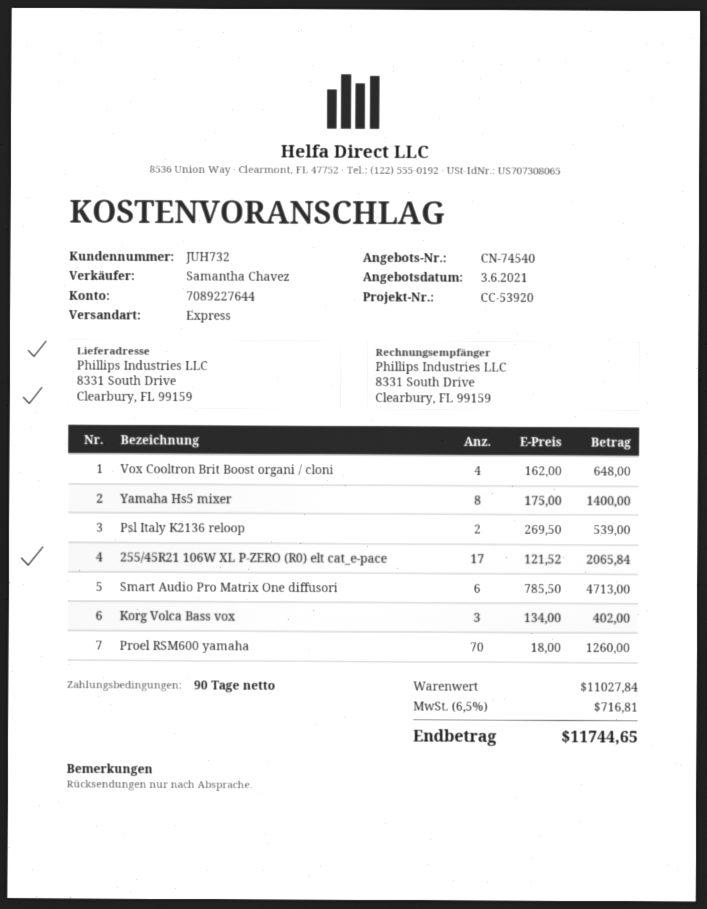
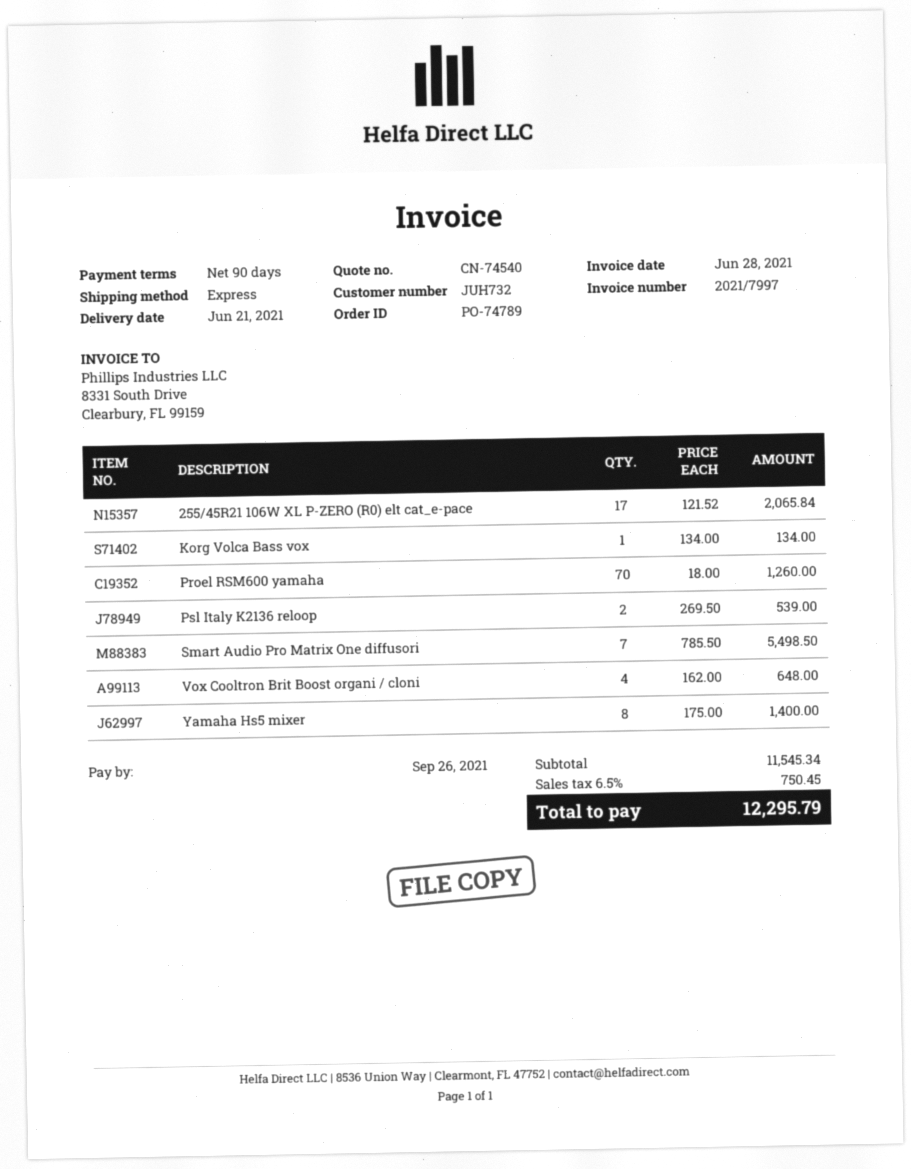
Smart Audio Pro Matrix One diffusori: 6 x 785.50 = 4713.00 -> 7 x 785.50 = 5498.50
Korg Volca Bass vox: 3 x 134.00 = 402.00 -> 1 x 134.00 = 134.00
subtotal: 11027.84 -> 11545.34
tax: 6.5% = 716.81 -> 6.5% = 750.45
total: 11744.65 -> 12295.79

